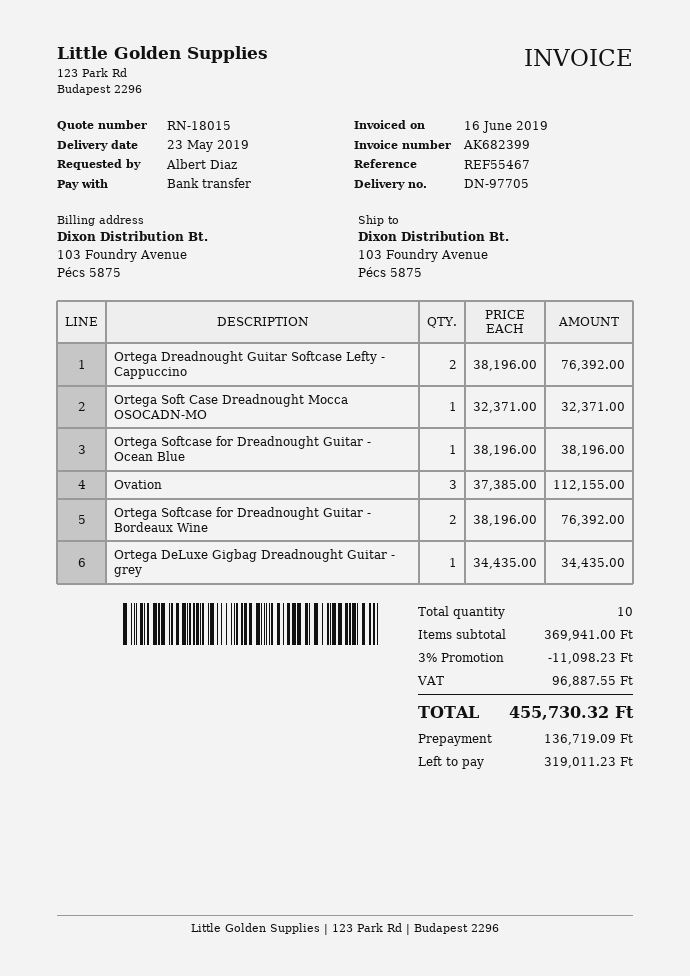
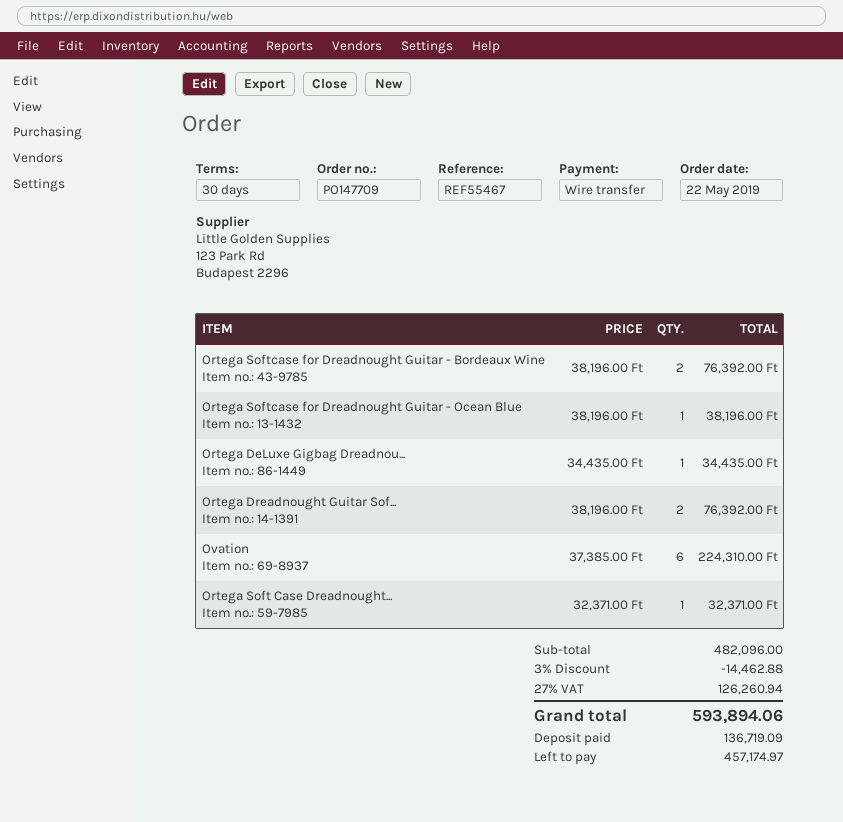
Ovation: 3 x 37385.00 = 112155.00 -> 6 x 37385.00 = 224310.00
subtotal: 369941.00 -> 482096.00
discount: 3% = 11098.23 -> 3% = 14462.88
tax: 96887.55 -> 126260.94
total: 455730.32 -> 593894.06
balance: 319011.23 -> 457174.97

